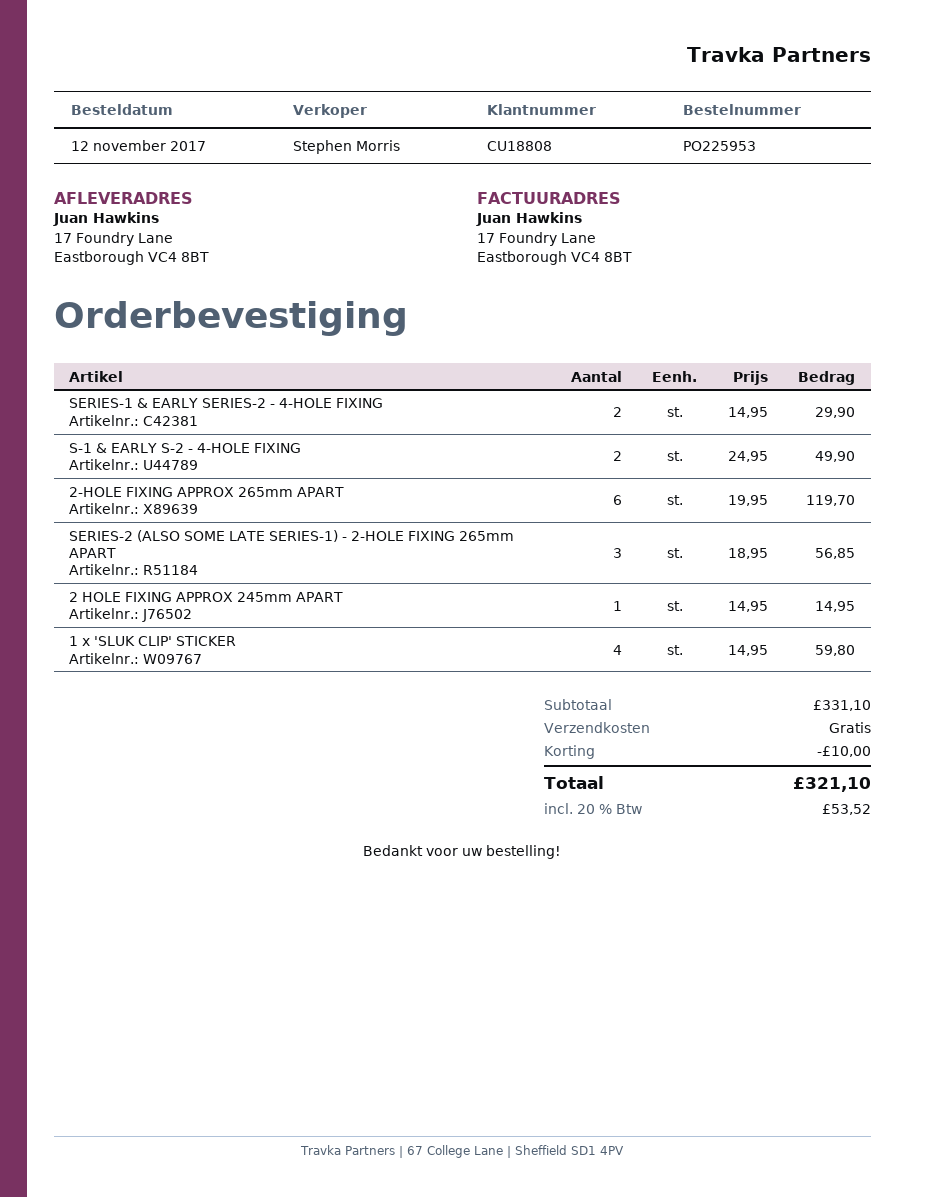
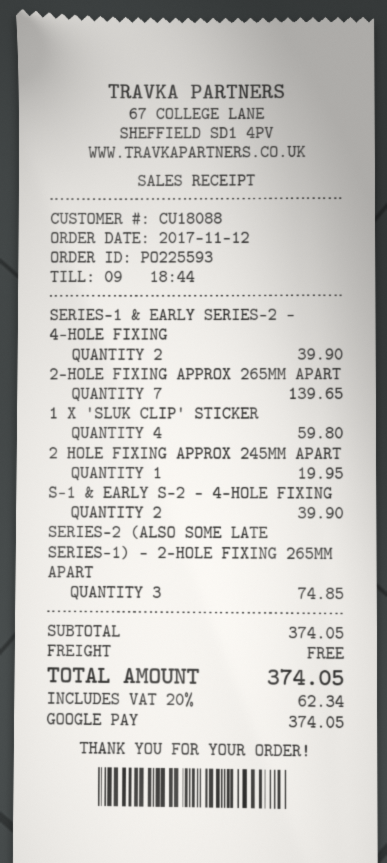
order number: PO225953 -> PO225593
customer number: CU18808 -> CU18088
SERIES-1 & EARLY SERIES-2 - 4-HOLE FIXING: 2 for 29.90 -> 2 for 39.90
S-1 & EARLY S-2 - 4-HOLE FIXING: 2 for 49.90 -> 2 for 39.90
2-HOLE FIXING APPROX 265mm APART: 6 for 119.70 -> 7 for 139.65
SERIES-2 (ALSO SOME LATE SERIES-1) - 2-HOLE FIXING 265mm APART: 3 for 56.85 -> 3 for 74.85
2 HOLE FIXING APPROX 245mm APART: 1 for 14.95 -> 1 for 19.95
subtotal: 331.10 -> 374.05
discount: 10.00 -> none
tax: 20% = 53.52 -> 20% = 62.34
total: 321.10 -> 374.05

